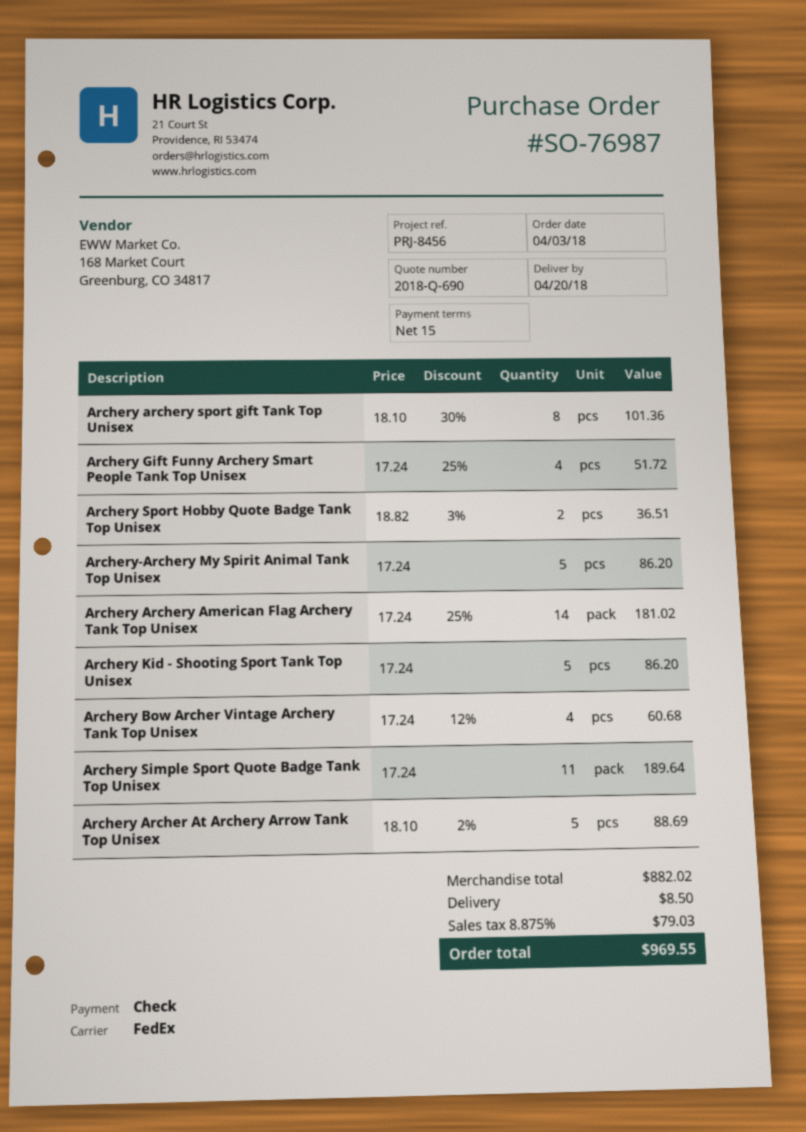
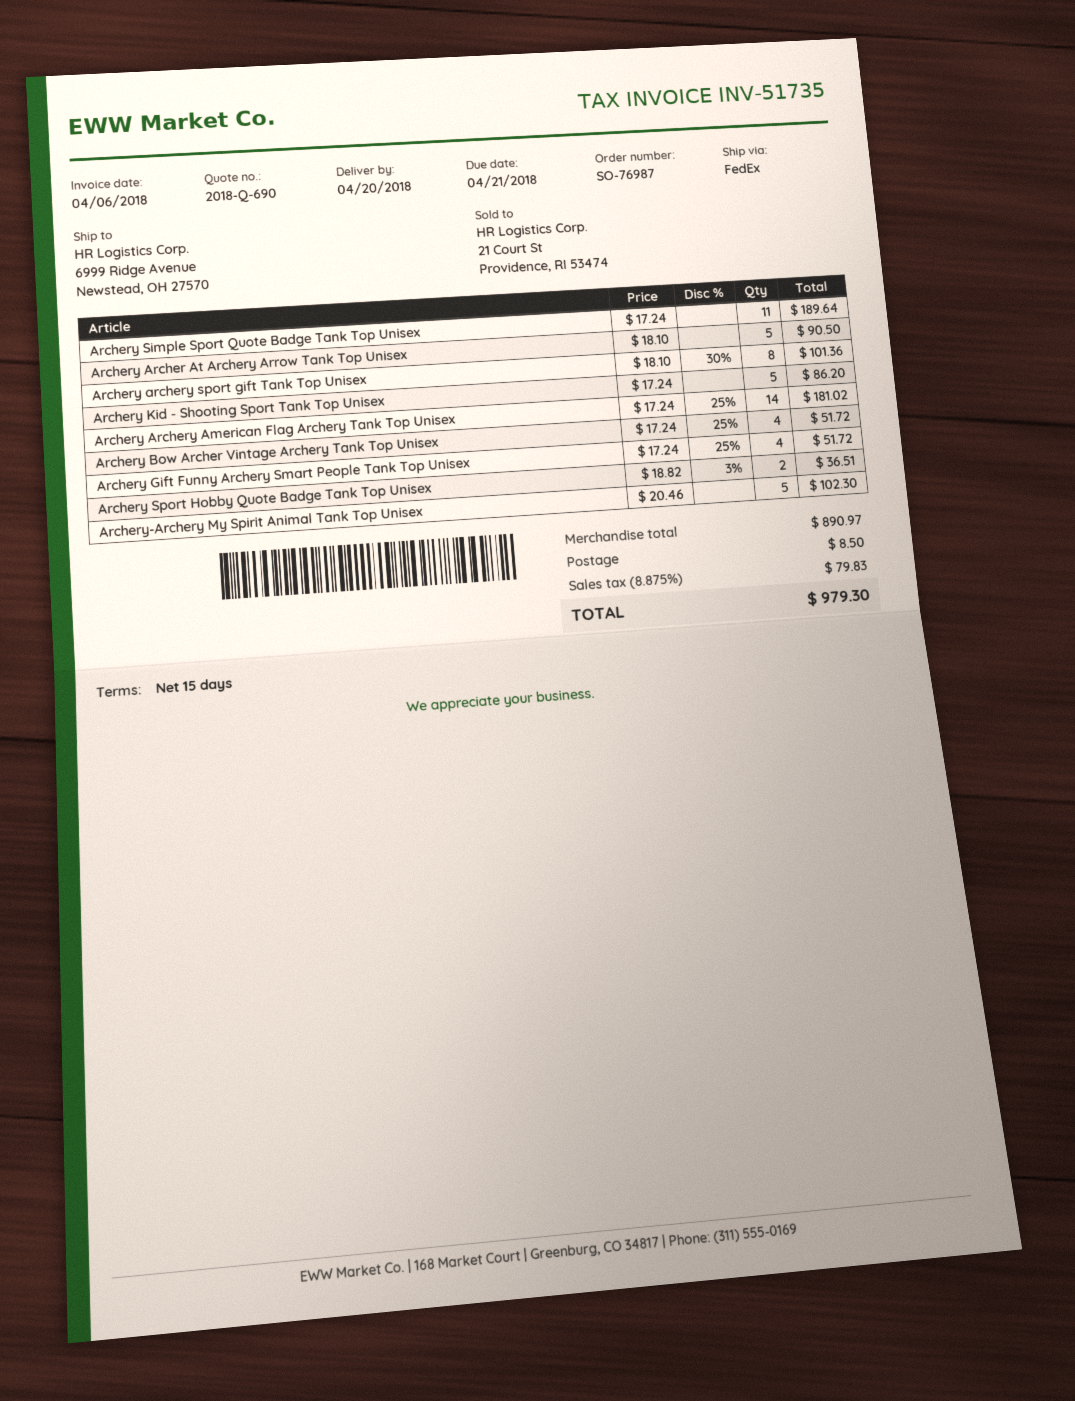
Archery-Archery My Spirit Animal Tank Top Unisex: 5 x 17.24 = 86.20 -> 5 x 20.46 = 102.30
Archery Bow Archer Vintage Archery Tank Top Unisex: 4 x 17.24 - 12% = 60.68 -> 4 x 17.24 - 25% = 51.72
Archery Archer At Archery Arrow Tank Top Unisex: 5 x 18.10 - 2% = 88.69 -> 5 x 18.10 = 90.50
subtotal: 882.02 -> 890.97
tax: 8.875% = 79.03 -> 8.875% = 79.83
total: 969.55 -> 979.30

